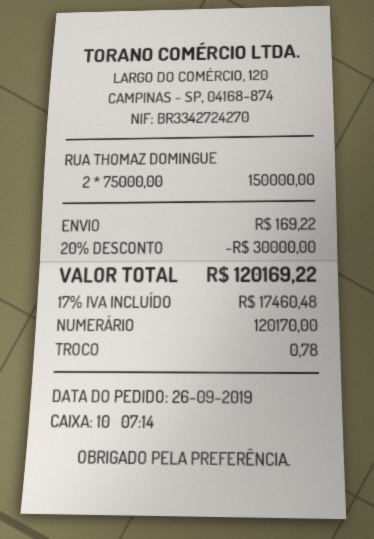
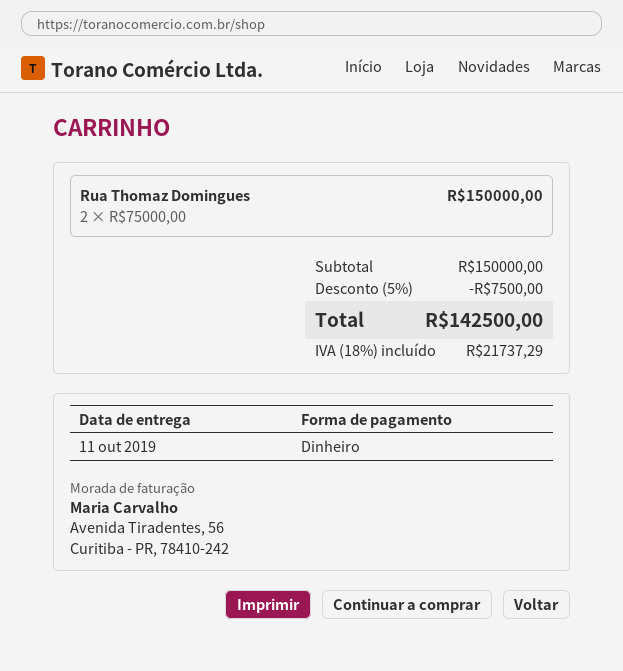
discount: 20% = 30000.00 -> 5% = 7500.00
shipping: 169.22 -> none
tax: 17% = 17460.48 -> 18% = 21737.29
total: 120169.22 -> 142500.00

